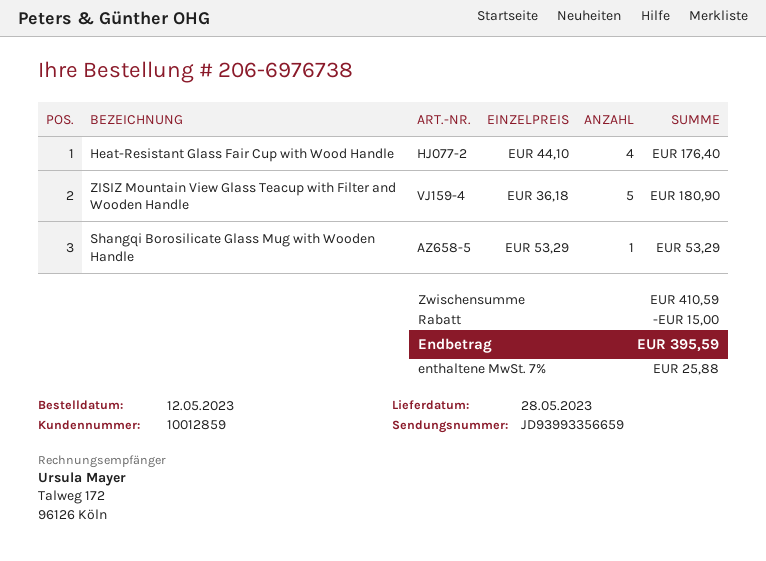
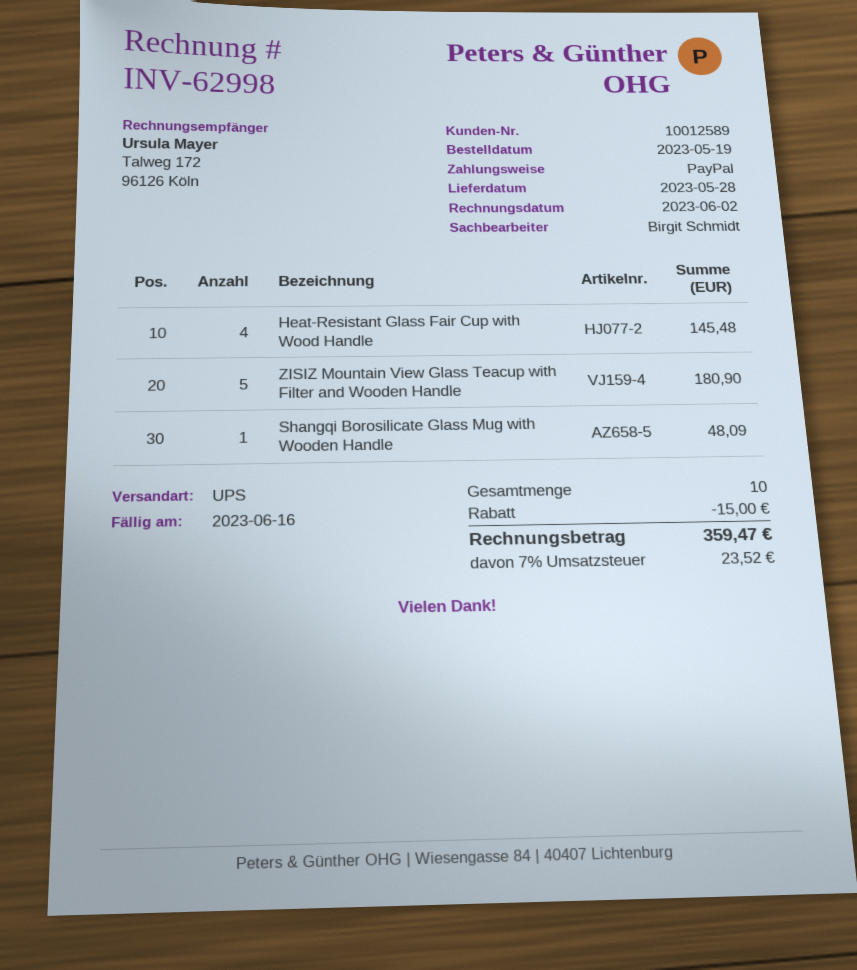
order date: 2023-05-12 -> 2023-05-19
customer number: 10012859 -> 10012589
Heat-Resistant Glass Fair Cup with Wood Handle: 4 for 176.40 -> 4 for 145.48
Shangqi Borosilicate Glass Mug with Wooden Handle: 1 for 53.29 -> 1 for 48.09
tax: 7% = 25.88 -> 7% = 23.52
total: 395.59 -> 359.47

